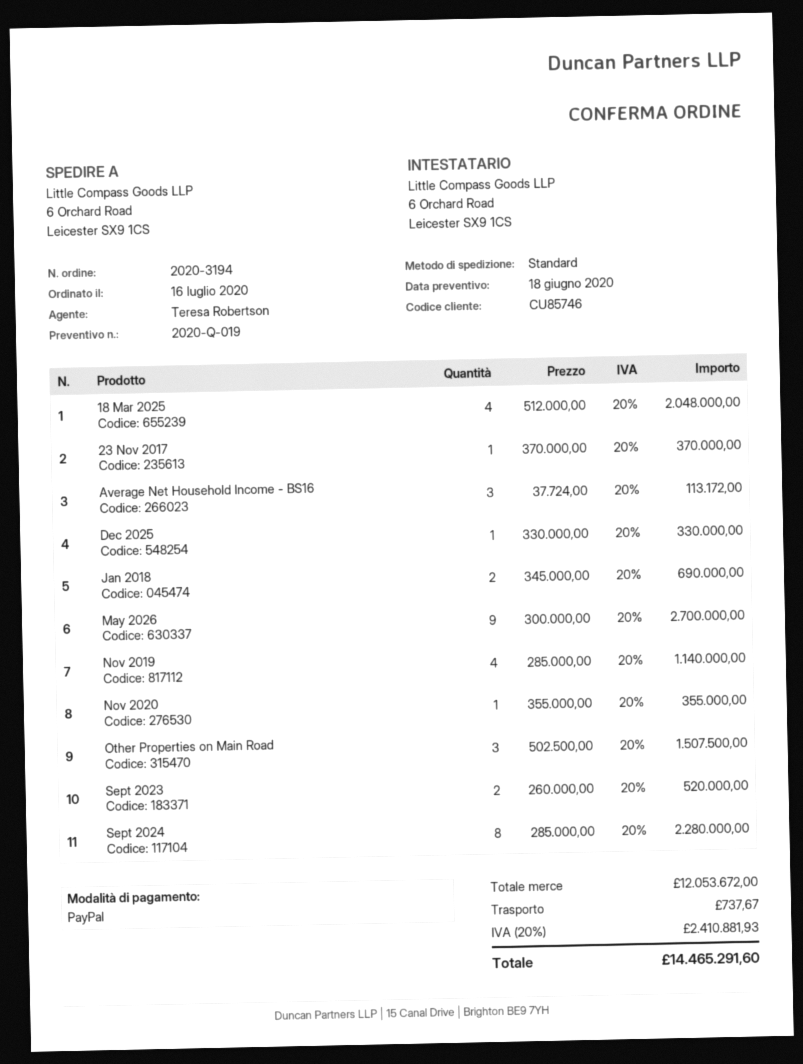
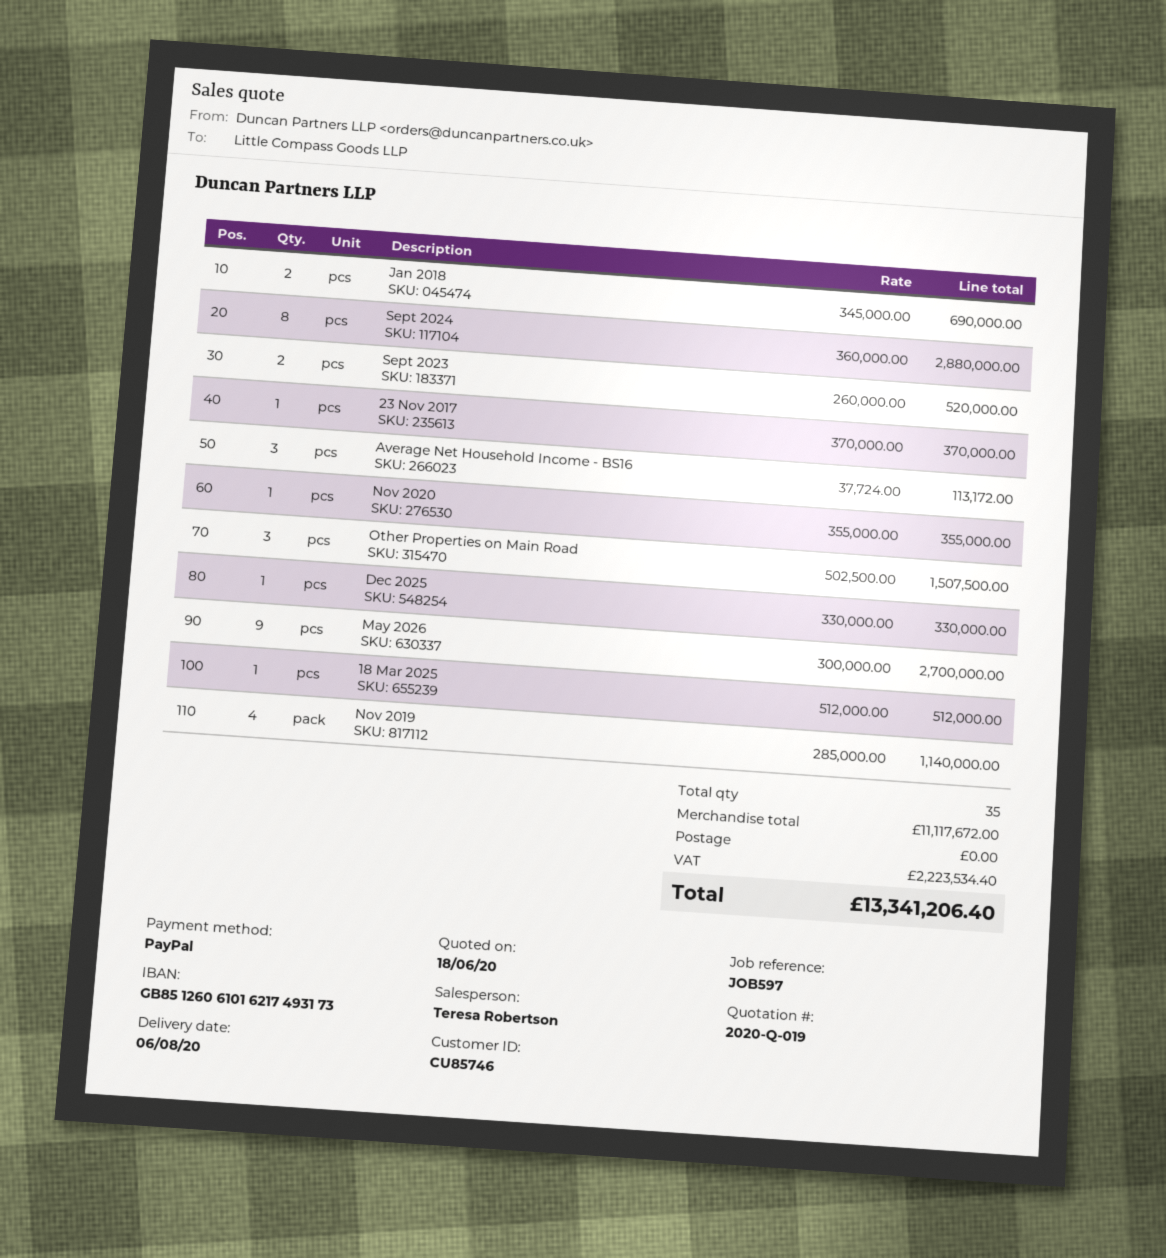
18 Mar 2025: 4 x 512000.00 = 2048000.00 -> 1 x 512000.00 = 512000.00
Sept 2024: 8 x 285000.00 = 2280000.00 -> 8 x 360000.00 = 2880000.00
subtotal: 12053672.00 -> 11117672.00
shipping: 737.67 -> 0.00
tax: 2410881.93 -> 2223534.40
total: 14465291.60 -> 13341206.40

